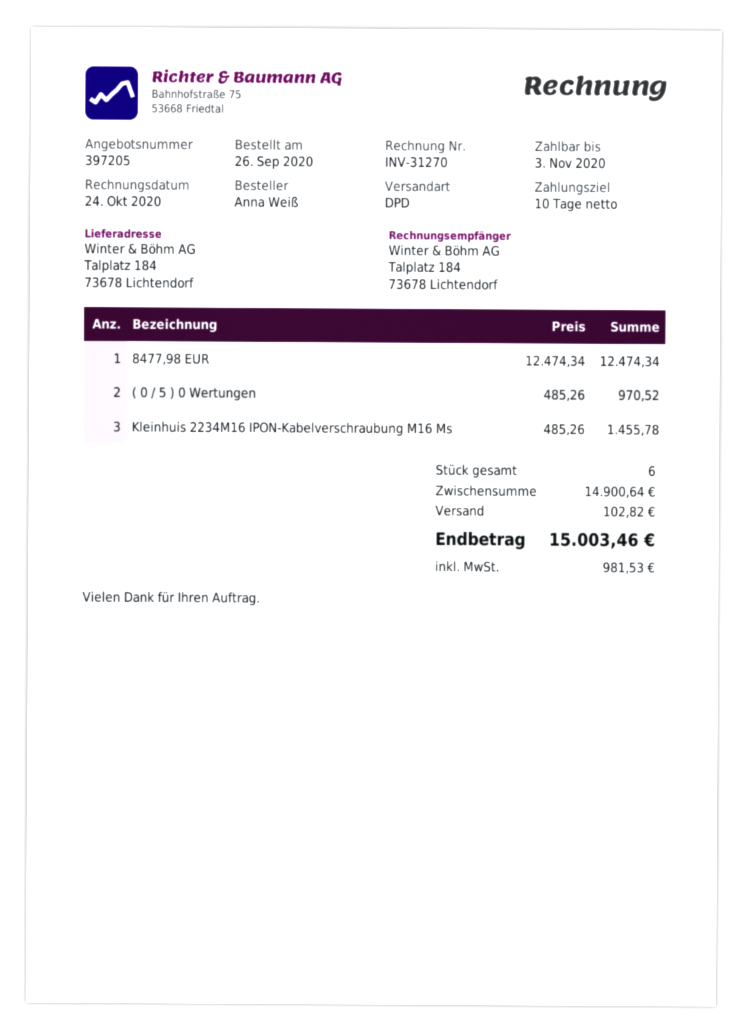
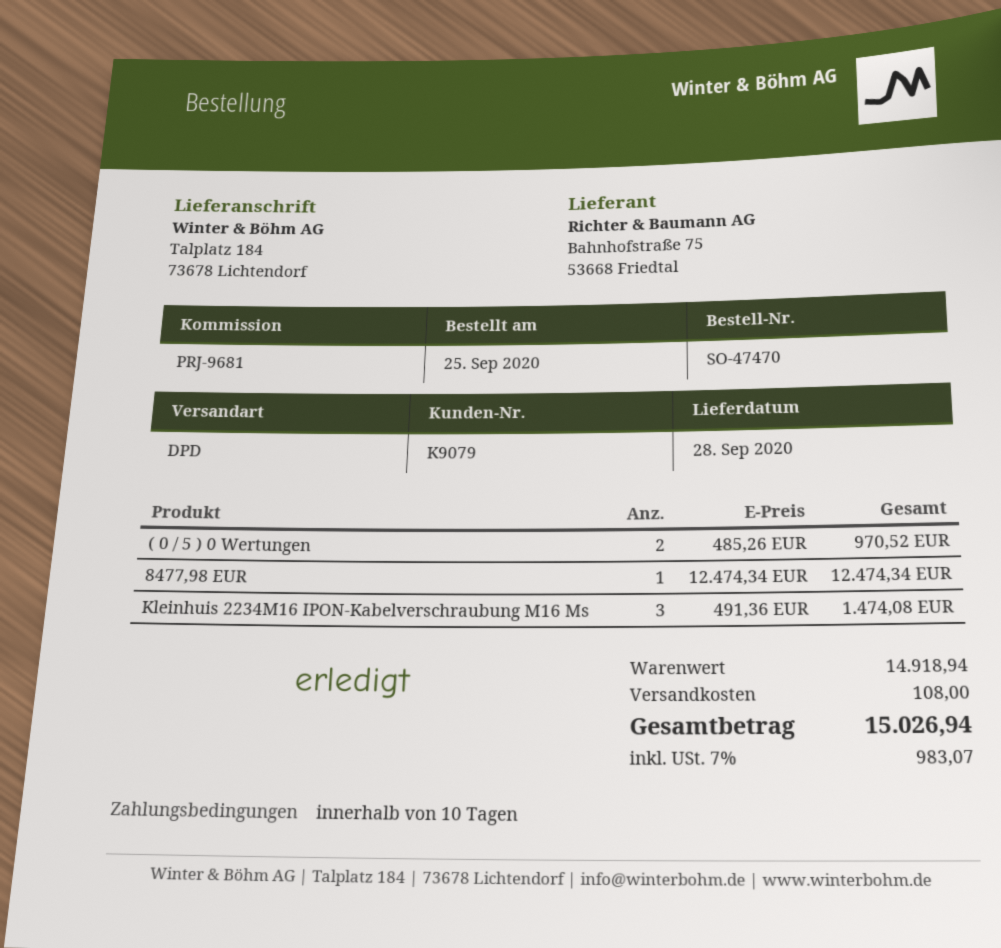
order date: 2020-09-26 -> 2020-09-25
Kleinhuis 2234M16 IPON-Kabelverschraubung M16 Ms: 3 x 485.26 = 1455.78 -> 3 x 491.36 = 1474.08
subtotal: 14900.64 -> 14918.94
shipping: 102.82 -> 108.00
tax: 981.53 -> 983.07
total: 15003.46 -> 15026.94

